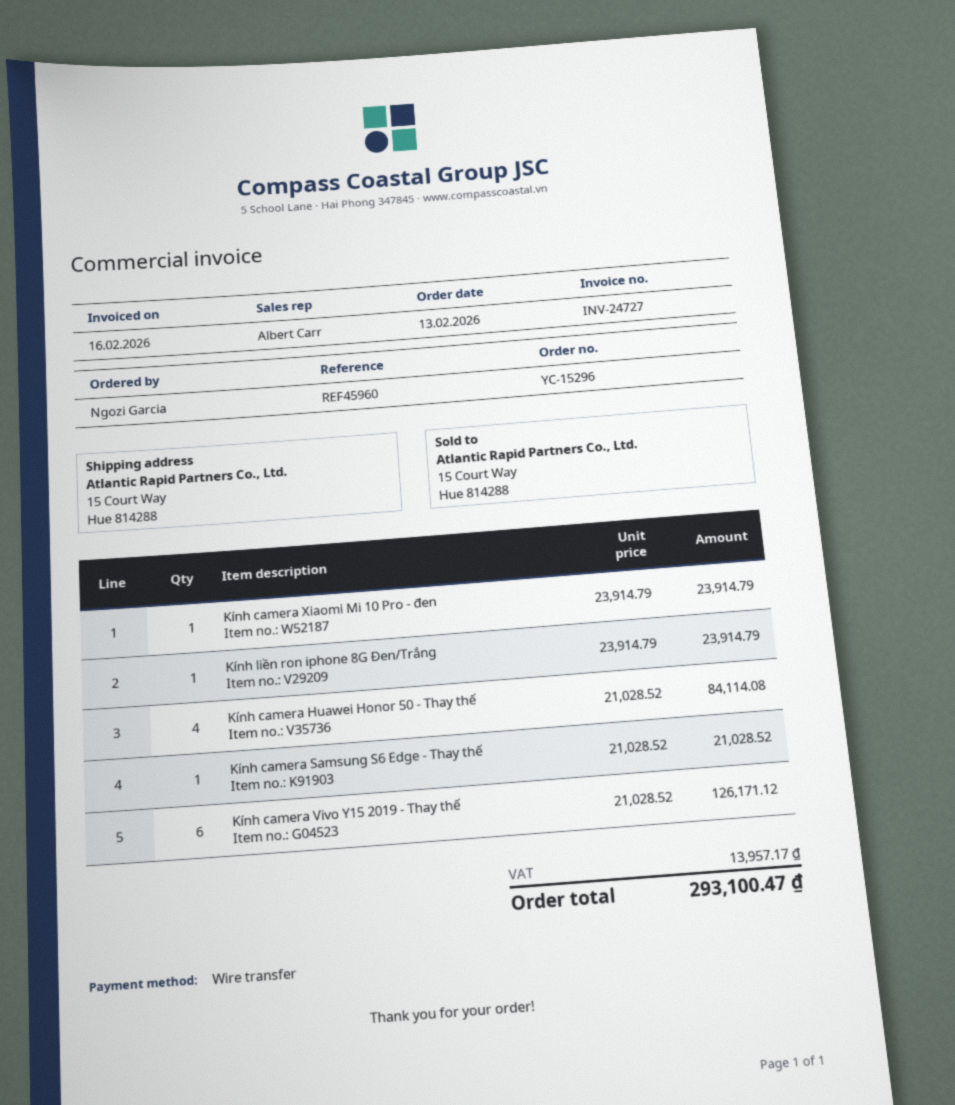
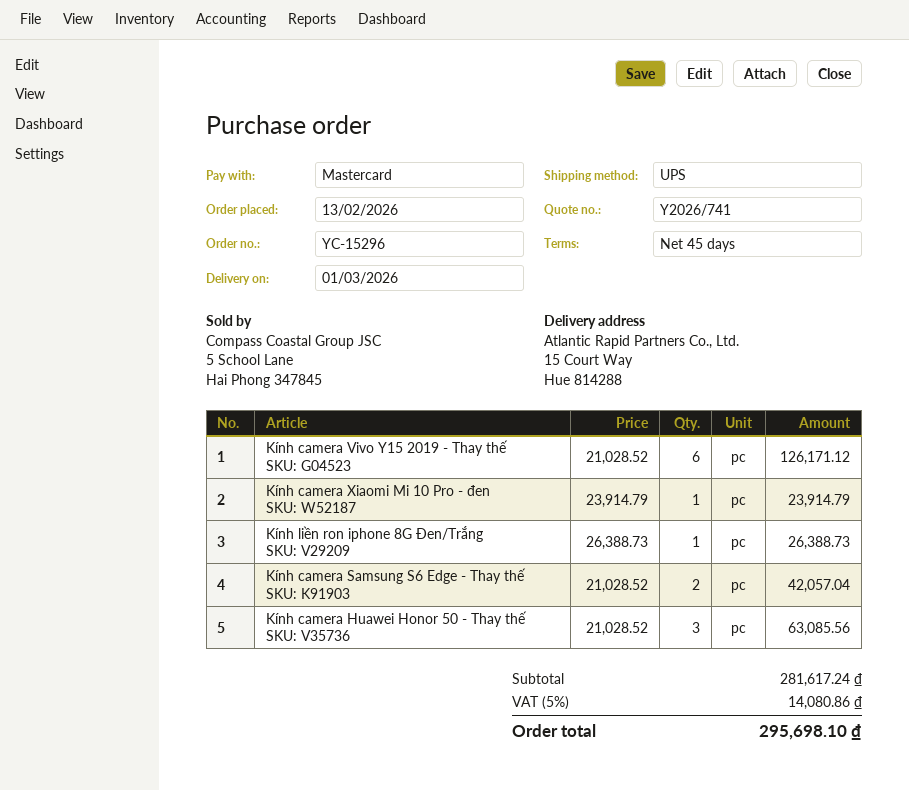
payment method: bank transfer -> Mastercard
Kính liền ron iphone 8G Đen/Trắng: 1 x 23914.79 = 23914.79 -> 1 x 26388.73 = 26388.73
Kính camera Huawei Honor 50 - Thay thế: 4 x 21028.52 = 84114.08 -> 3 x 21028.52 = 63085.56
Kính camera Samsung S6 Edge - Thay thế: 1 x 21028.52 = 21028.52 -> 2 x 21028.52 = 42057.04
tax: 13957.17 -> 14080.86
total: 293100.47 -> 295698.10

